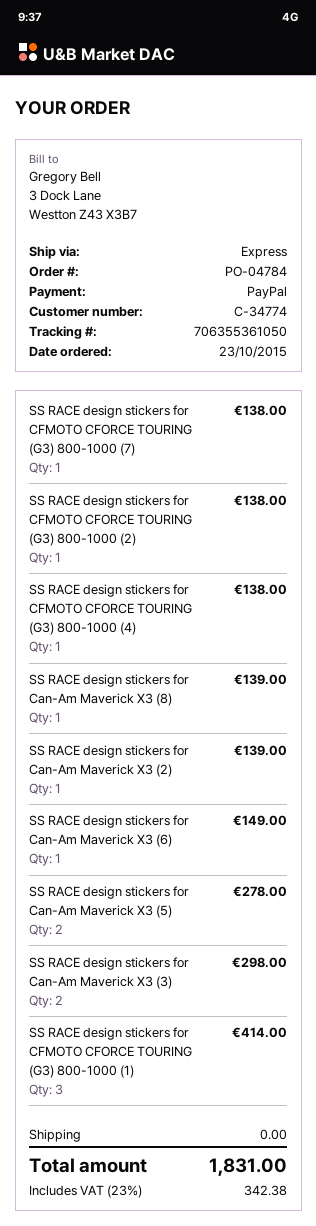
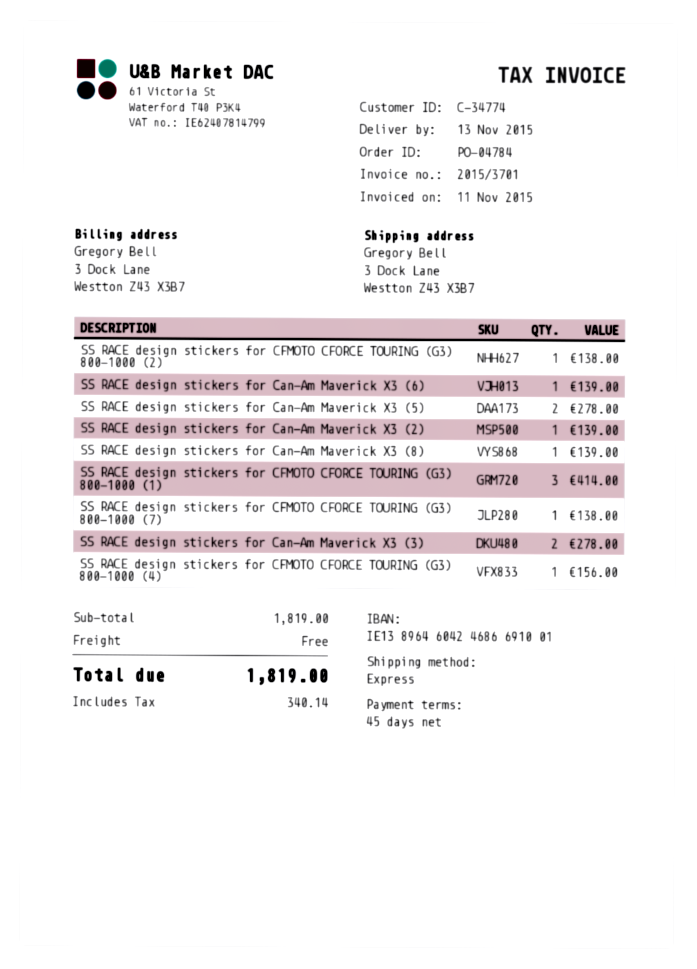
SS RACE design stickers for CFMOTO CFORCE TOURING (G3) 800-1000 (4): 1 for 138.00 -> 1 for 156.00
SS RACE design stickers for Can-Am Maverick X3 (6): 1 for 149.00 -> 1 for 139.00
SS RACE design stickers for Can-Am Maverick X3 (3): 2 for 298.00 -> 2 for 278.00
tax: 342.38 -> 340.14
total: 1831.00 -> 1819.00

